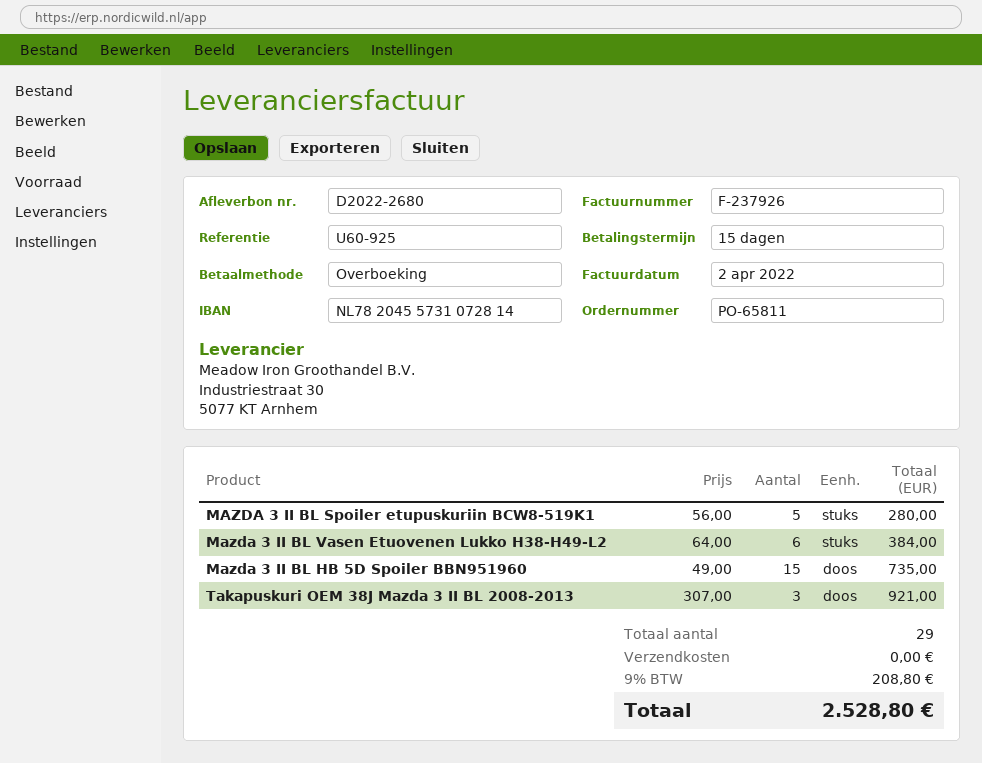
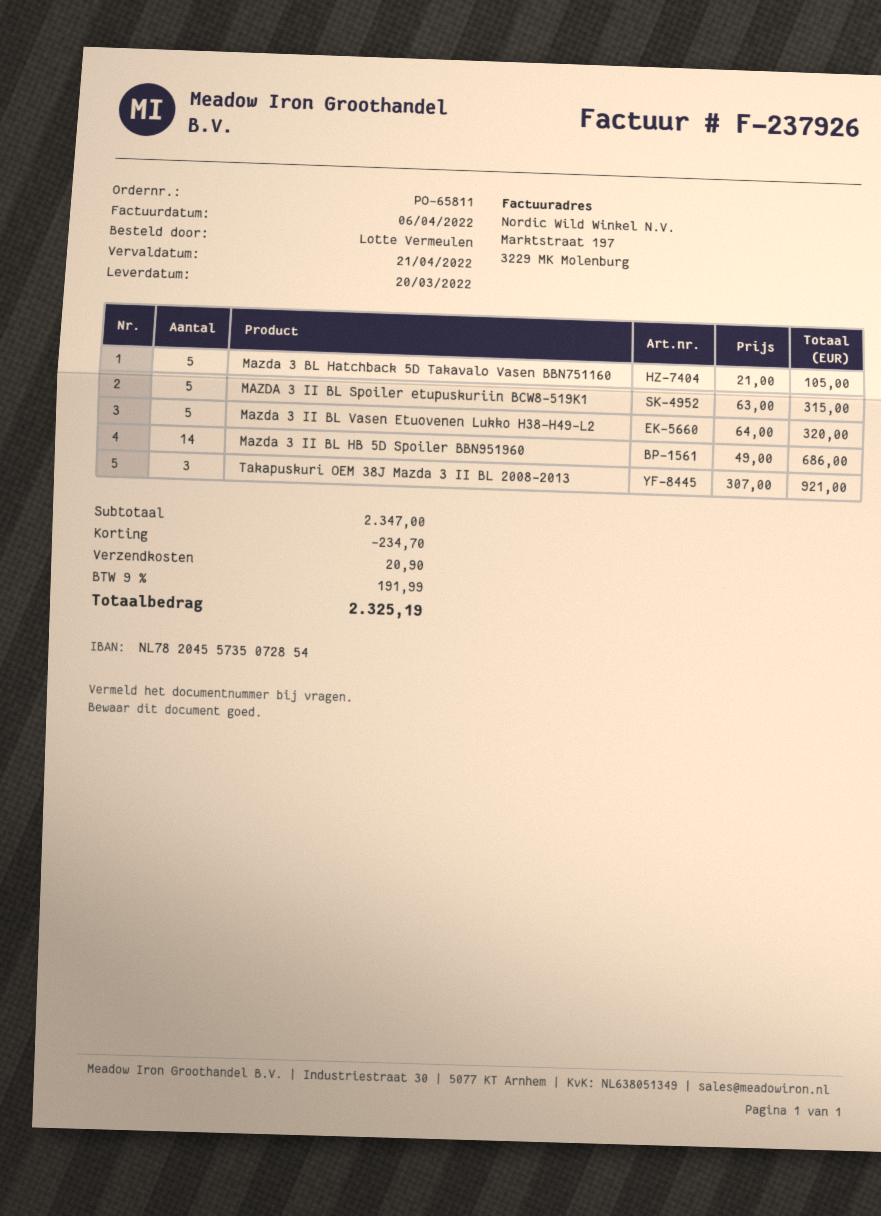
invoice date: 2022-04-02 -> 2022-04-06
bank account: NL7820455731072814 -> NL7820455735072854
MAZDA 3 II BL Spoiler etupuskuriin BCW8-519K1: 5 x 56.00 = 280.00 -> 5 x 63.00 = 315.00
Mazda 3 II BL Vasen Etuovenen Lukko H38-H49-L2: 6 x 64.00 = 384.00 -> 5 x 64.00 = 320.00
Mazda 3 II BL HB 5D Spoiler BBN951960: 15 x 49.00 = 735.00 -> 14 x 49.00 = 686.00
Mazda 3 BL Hatchback 5D Takavalo Vasen BBN751160: none -> 5 x 21.00 = 105.00
discount: none -> 234.70
shipping: 0.00 -> 20.90
tax: 9% = 208.80 -> 9% = 191.99
total: 2528.80 -> 2325.19

